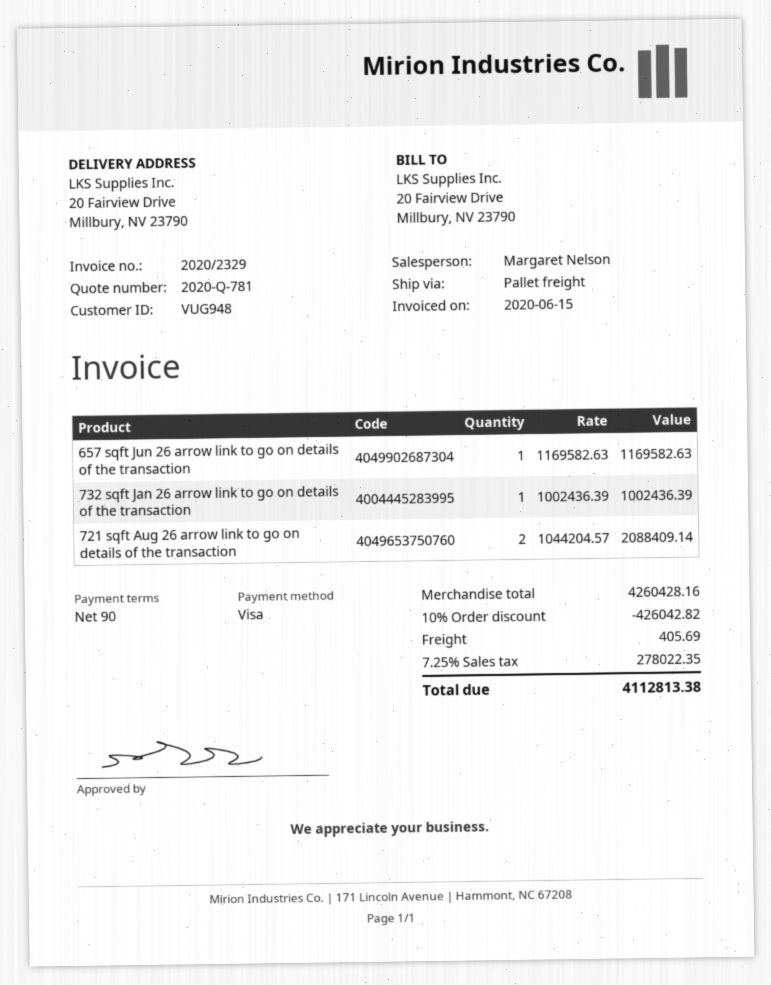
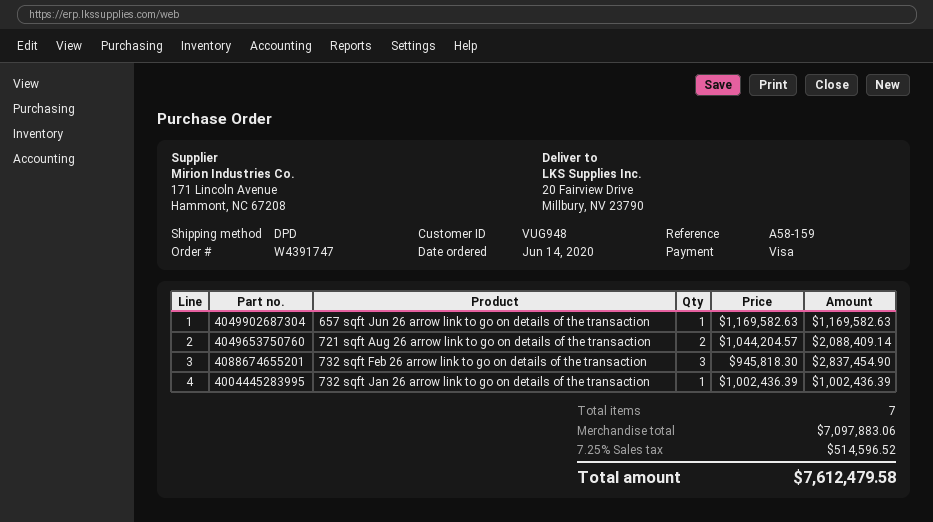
shipping method: pallet freight -> DPD
732 sqft Feb 26 arrow link to go on details of the transaction: none -> 3 x 945818.30 = 2837454.90
subtotal: 4260428.16 -> 7097883.06
discount: 10% = 426042.82 -> none
shipping: 405.69 -> none
tax: 7.25% = 278022.35 -> 7.25% = 514596.52
total: 4112813.38 -> 7612479.58

